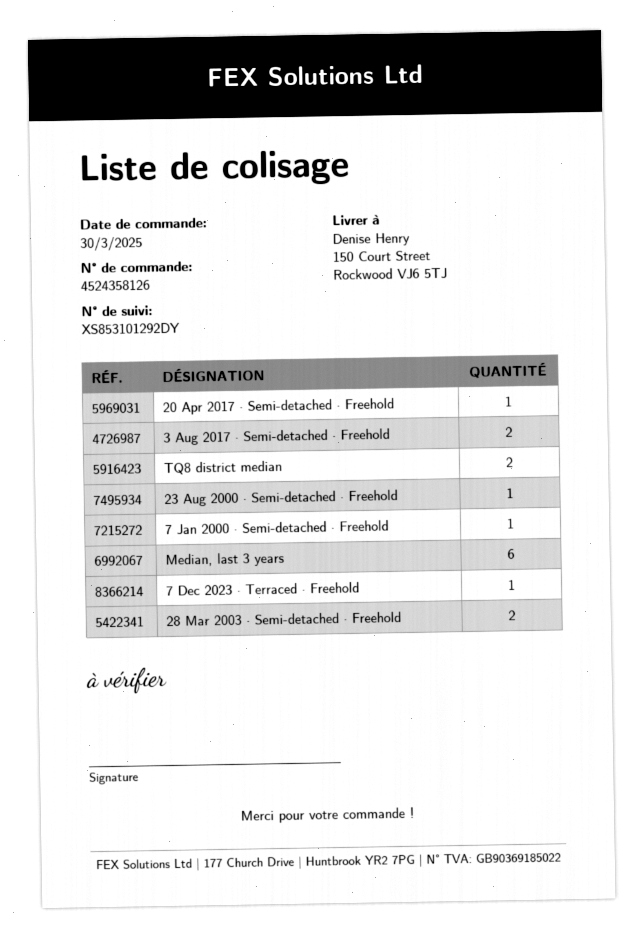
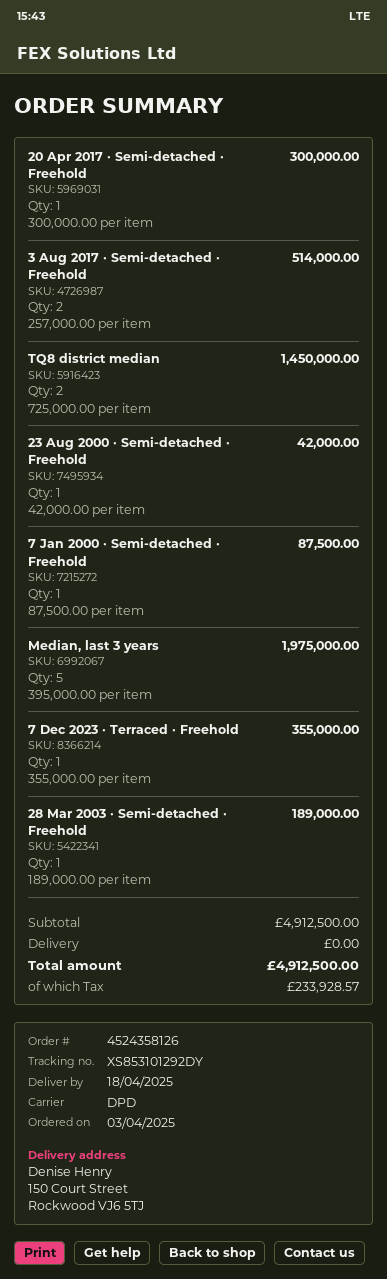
order date: 2025-03-30 -> 2025-04-03
Median, last 3 years: 6 -> 5
28 Mar 2003 · Semi-detached · Freehold: 2 -> 1

